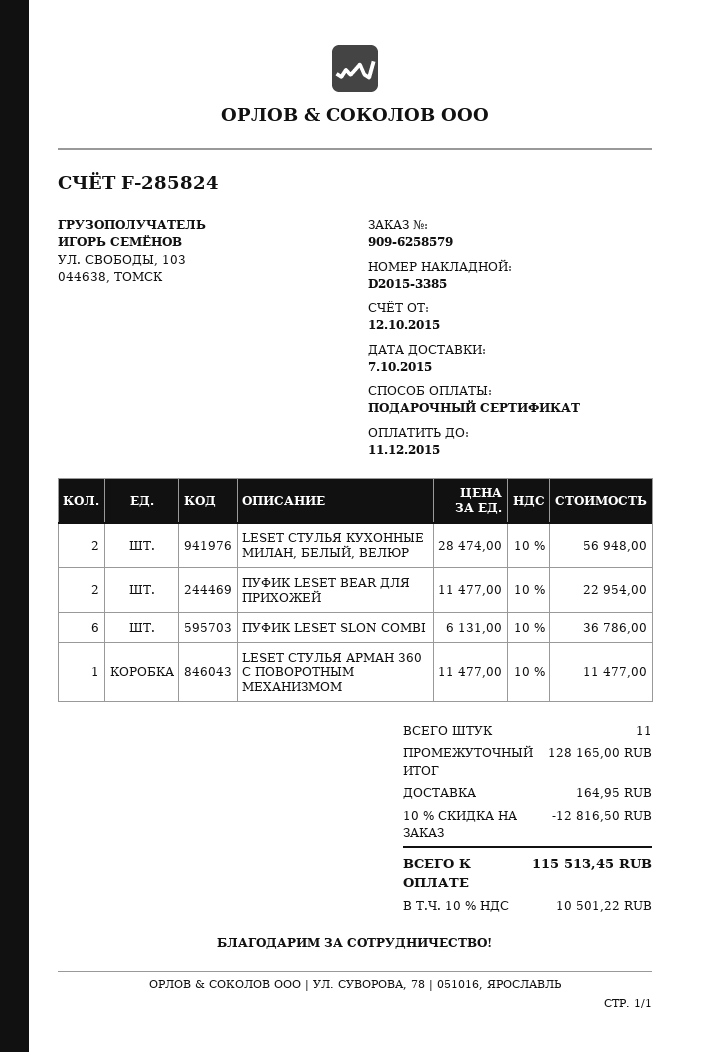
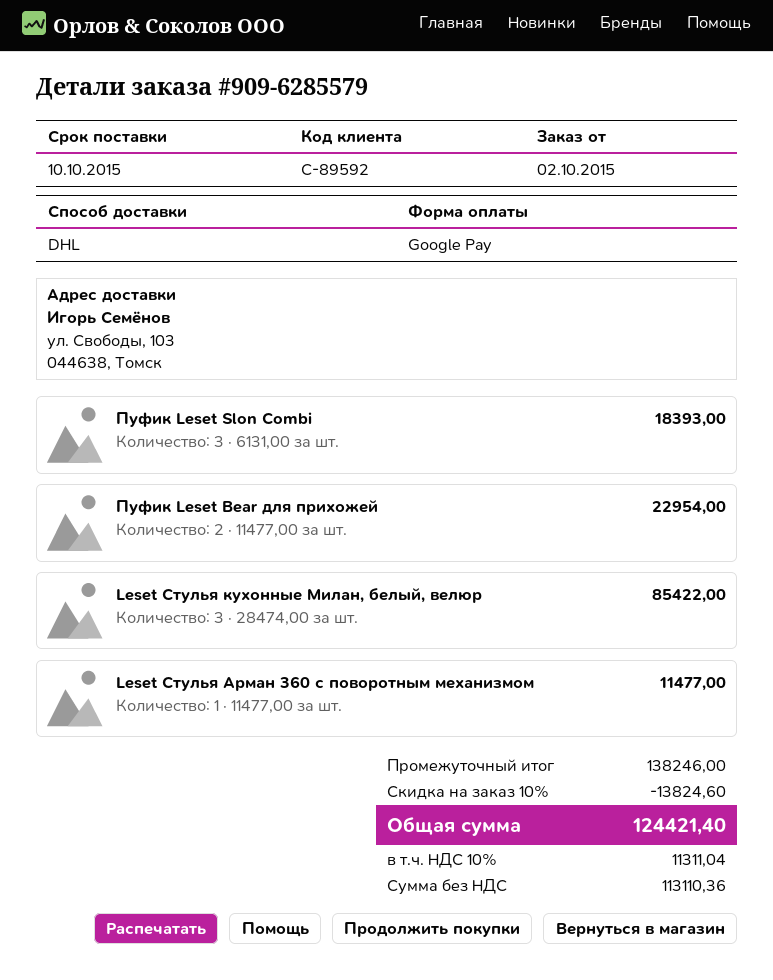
order number: 909-6258579 -> 909-6285579
delivery date: 2015-10-07 -> 2015-10-10
payment method: gift card -> Google Pay
LESET СТУЛЬЯ КУХОННЫЕ МИЛАН, БЕЛЫЙ, ВЕЛЮР: 2 x 28474.00 = 56948.00 -> 3 x 28474.00 = 85422.00
ПУФИК LESET SLON COMBI: 6 x 6131.00 = 36786.00 -> 3 x 6131.00 = 18393.00
subtotal: 128165.00 -> 138246.00
discount: 10% = 12816.50 -> 10% = 13824.60
shipping: 164.95 -> none
tax: 10% = 10501.22 -> 10% = 11311.04
total: 115513.45 -> 124421.40

